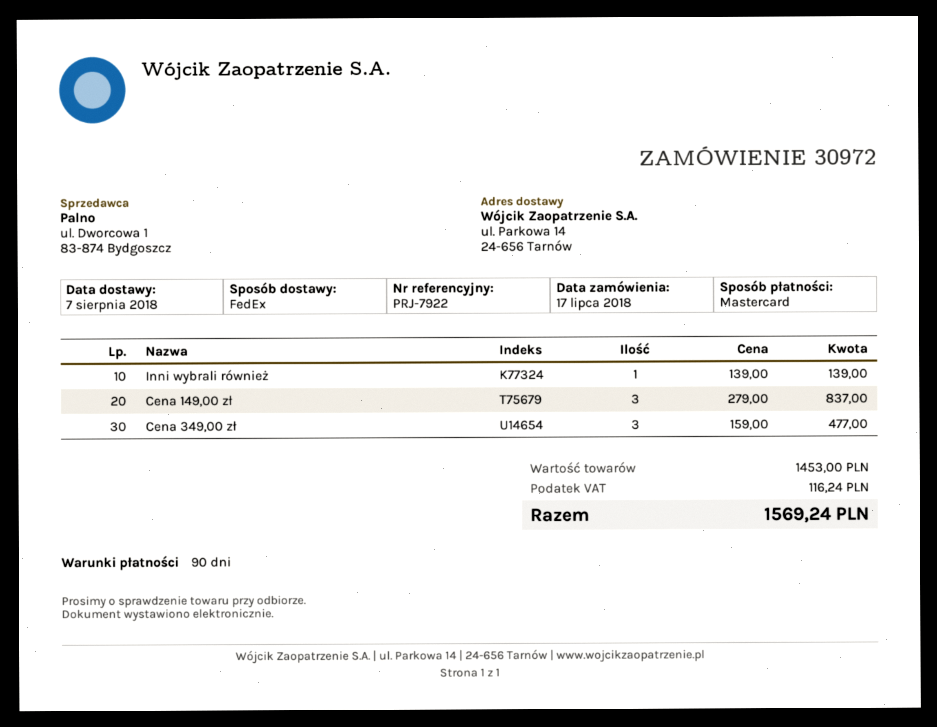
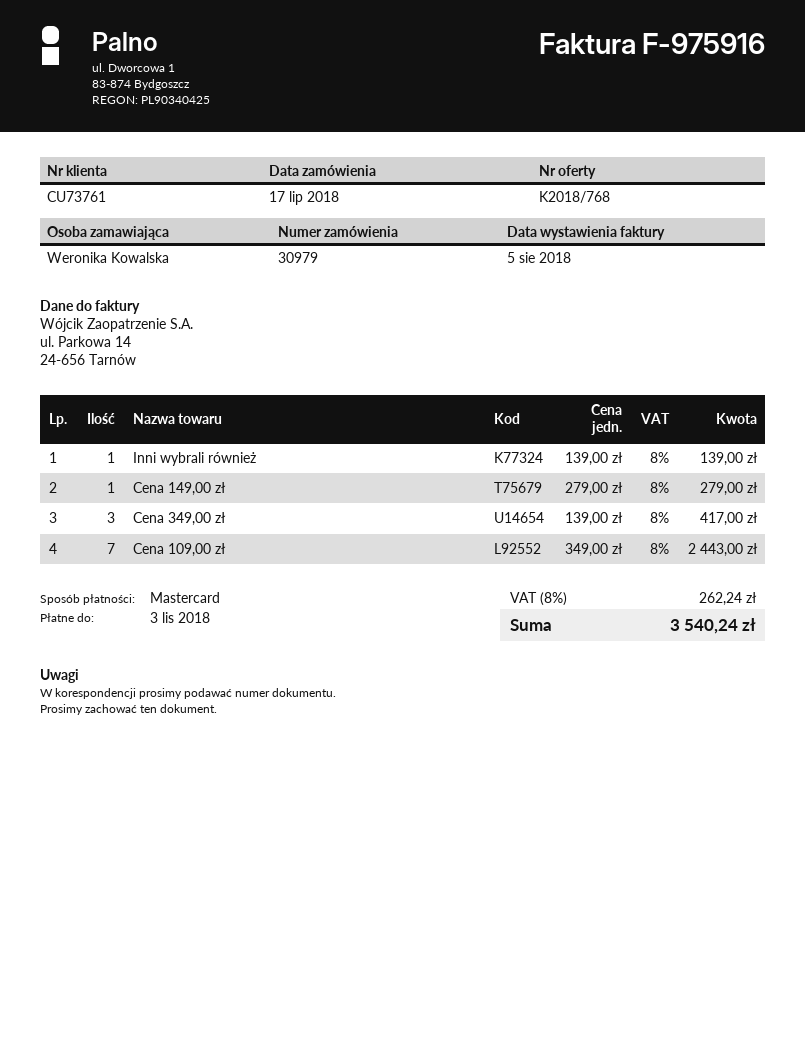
order number: 30972 -> 30979
Cena 149,00 zł: 3 x 279.00 = 837.00 -> 1 x 279.00 = 279.00
Cena 349,00 zł: 3 x 159.00 = 477.00 -> 3 x 139.00 = 417.00
Cena 109,00 zł: none -> 7 x 349.00 = 2443.00
tax: 116.24 -> 262.24
total: 1569.24 -> 3540.24

